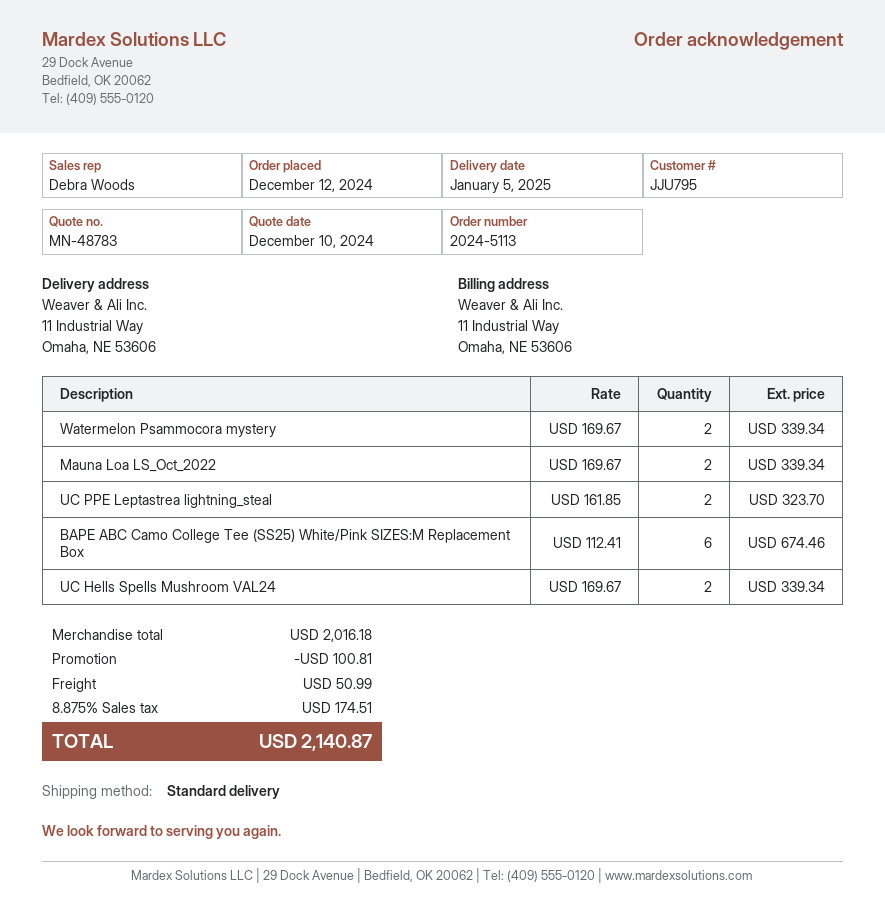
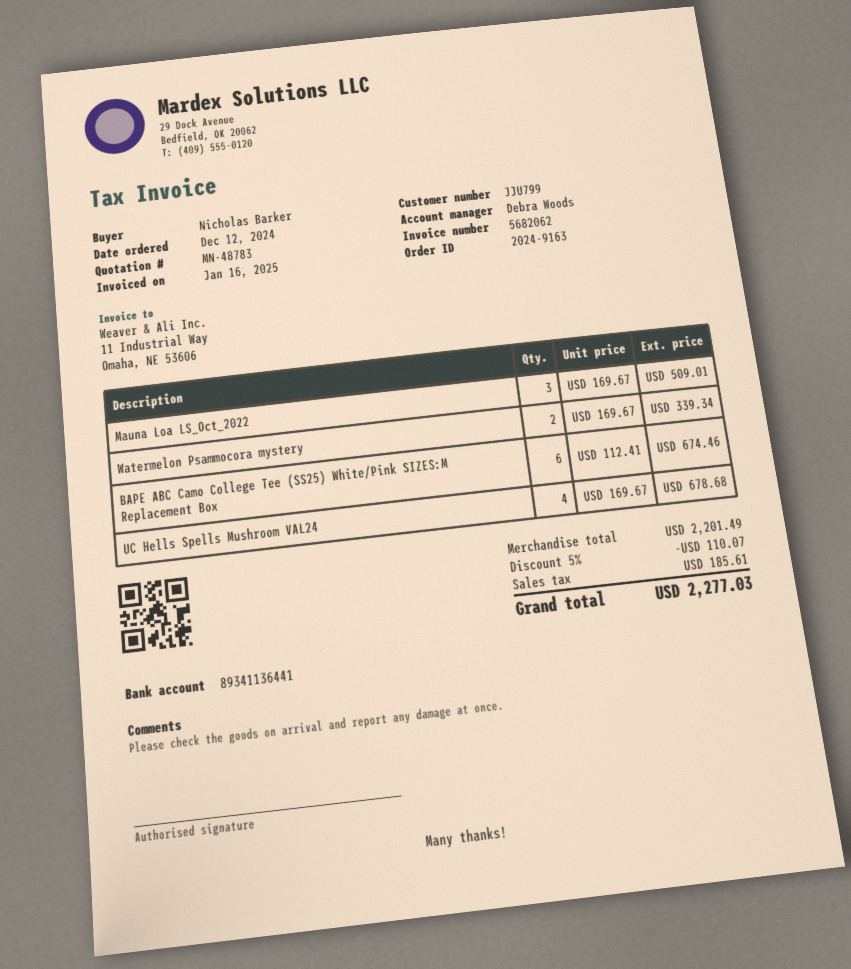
order number: 2024-5113 -> 2024-9163
customer number: JJU795 -> JJU799
Mauna Loa LS_Oct_2022: 2 x 169.67 = 339.34 -> 3 x 169.67 = 509.01
UC PPE Leptastrea lightning_steal: 2 x 161.85 = 323.70 -> none
UC Hells Spells Mushroom VAL24: 2 x 169.67 = 339.34 -> 4 x 169.67 = 678.68
subtotal: 2016.18 -> 2201.49
discount: 100.81 -> 110.07
shipping: 50.99 -> none
tax: 174.51 -> 185.61
total: 2140.87 -> 2277.03

